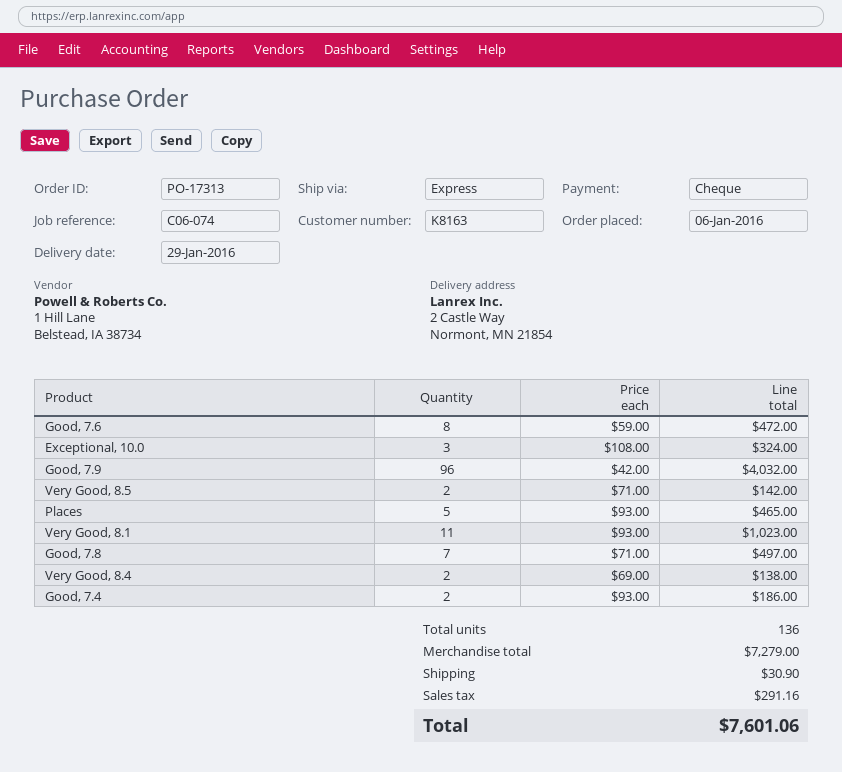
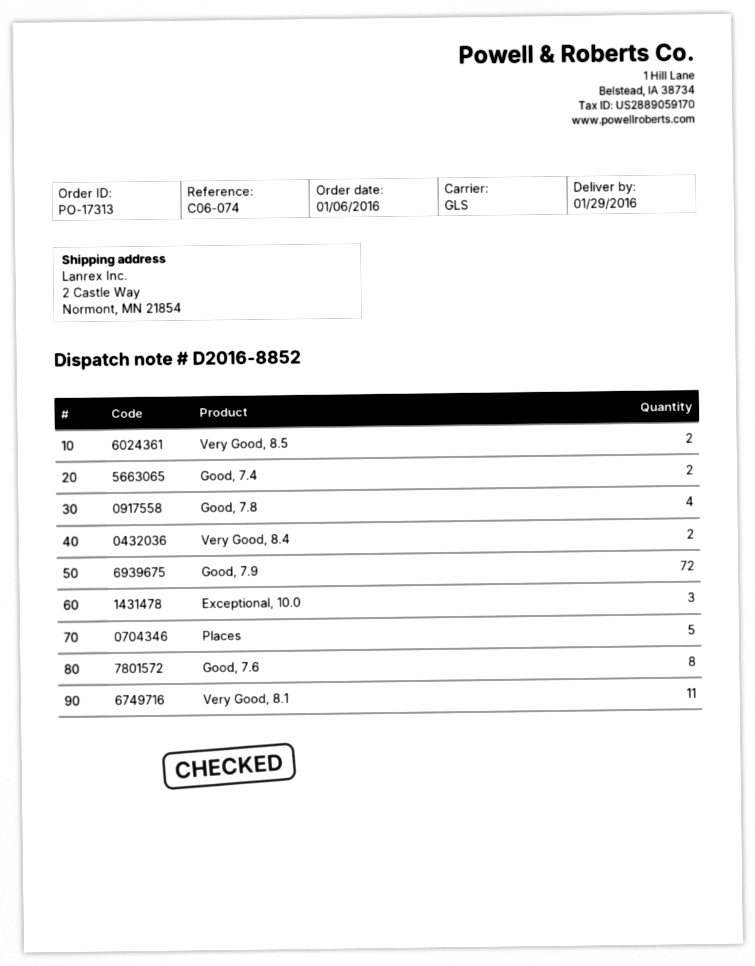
shipping method: express -> GLS
Good, 7.9: 96 -> 72
Good, 7.8: 7 -> 4

